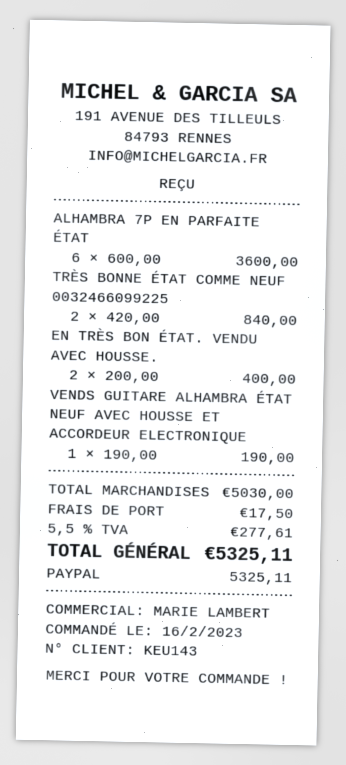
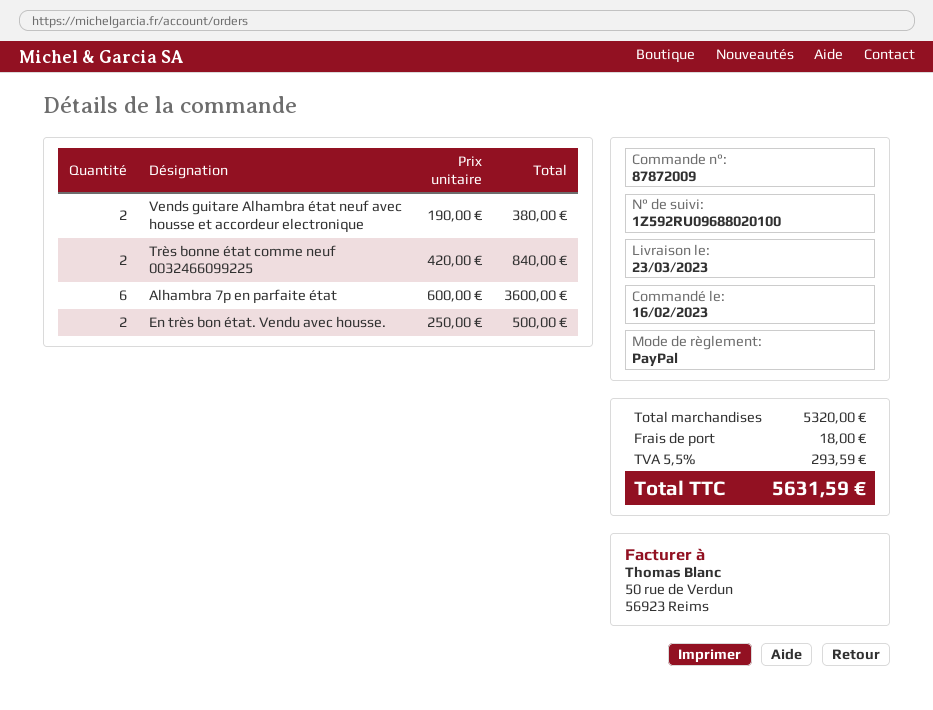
EN TRÈS BON ÉTAT. VENDU AVEC HOUSSE.: 2 x 200.00 = 400.00 -> 2 x 250.00 = 500.00
VENDS GUITARE ALHAMBRA ÉTAT NEUF AVEC HOUSSE ET ACCORDEUR ELECTRONIQUE: 1 x 190.00 = 190.00 -> 2 x 190.00 = 380.00
subtotal: 5030.00 -> 5320.00
shipping: 17.50 -> 18.00
tax: 5.5% = 277.61 -> 5.5% = 293.59
total: 5325.11 -> 5631.59

